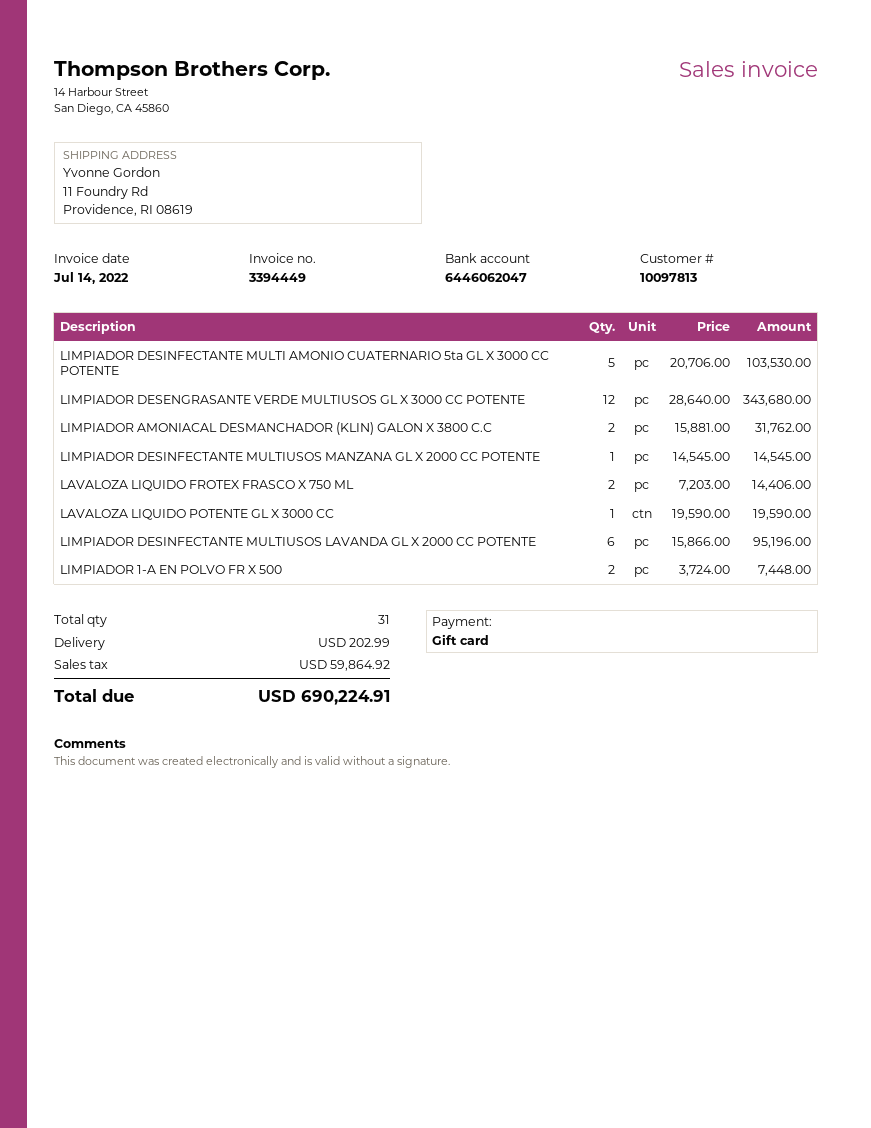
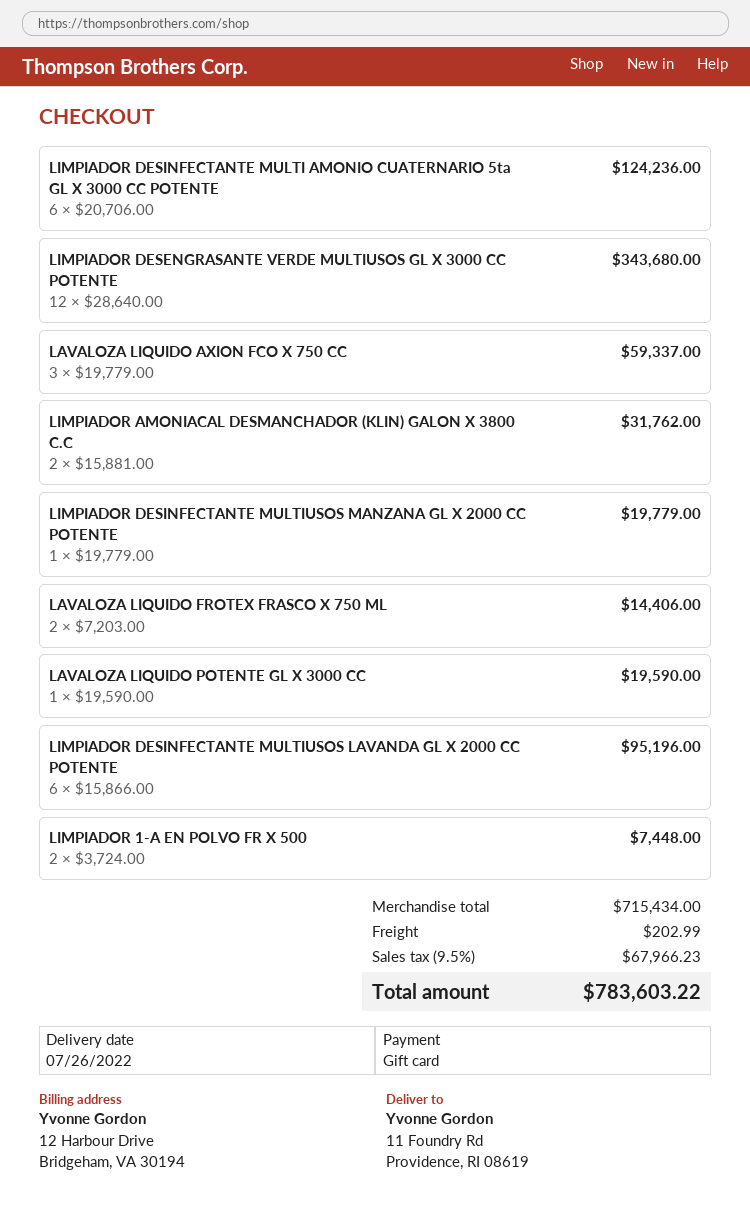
LIMPIADOR DESINFECTANTE MULTI AMONIO CUATERNARIO 5ta GL X 3000 CC POTENTE: 5 x 20706.00 = 103530.00 -> 6 x 20706.00 = 124236.00
LIMPIADOR DESINFECTANTE MULTIUSOS MANZANA GL X 2000 CC POTENTE: 1 x 14545.00 = 14545.00 -> 1 x 19779.00 = 19779.00
LAVALOZA LIQUIDO AXION FCO X 750 CC: none -> 3 x 19779.00 = 59337.00
tax: 59864.92 -> 67966.23
total: 690224.91 -> 783603.22

